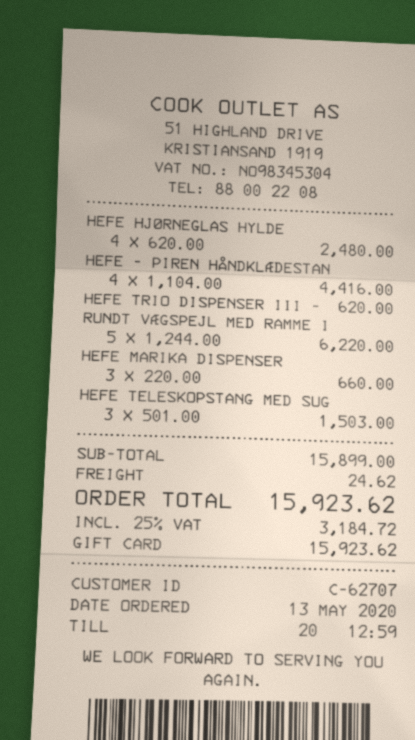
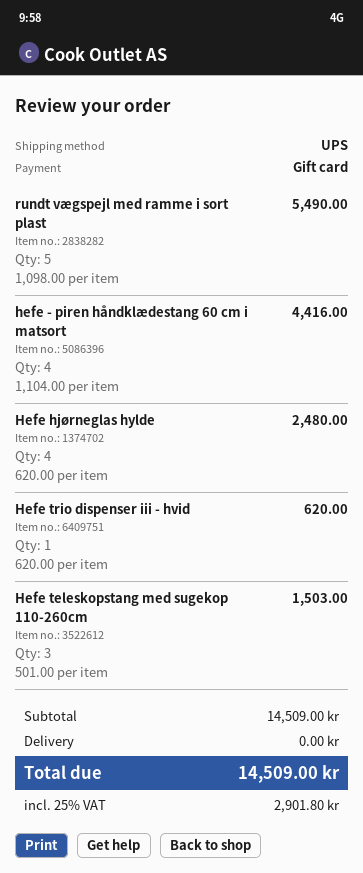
RUNDT VÆGSPEJL MED RAMME I: 5 x 1244.00 = 6220.00 -> 5 x 1098.00 = 5490.00
HEFE MARIKA DISPENSER: 3 x 220.00 = 660.00 -> none
subtotal: 15899.00 -> 14509.00
shipping: 24.62 -> 0.00
tax: 25% = 3184.72 -> 25% = 2901.80
total: 15923.62 -> 14509.00

